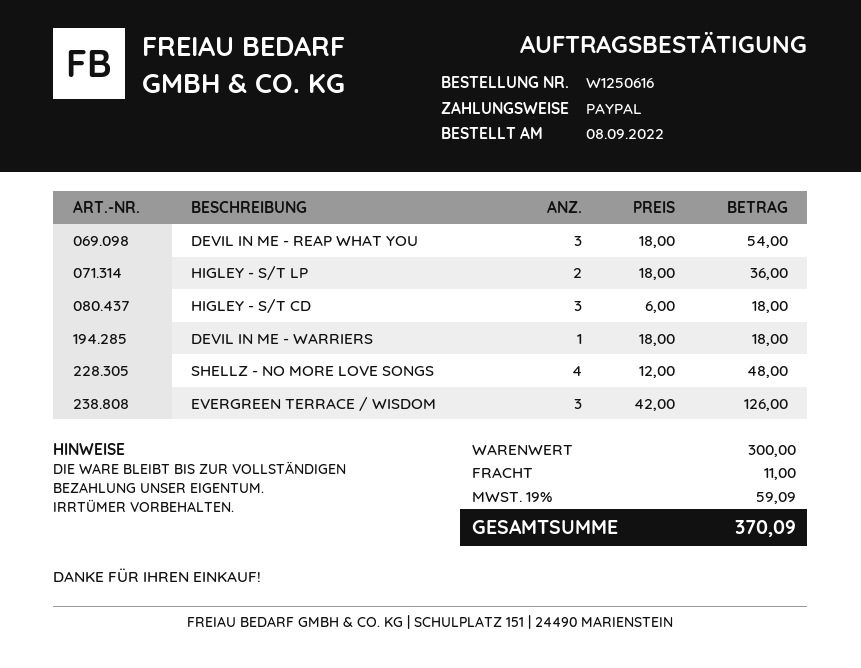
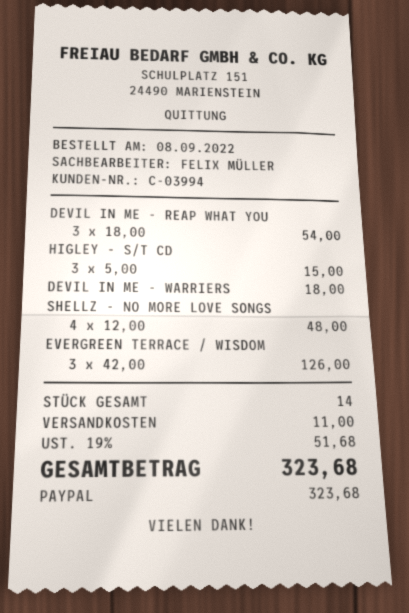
HIGLEY - S/T LP: 2 x 18.00 = 36.00 -> none
HIGLEY - S/T CD: 3 x 6.00 = 18.00 -> 3 x 5.00 = 15.00
tax: 19% = 59.09 -> 19% = 51.68
total: 370.09 -> 323.68

